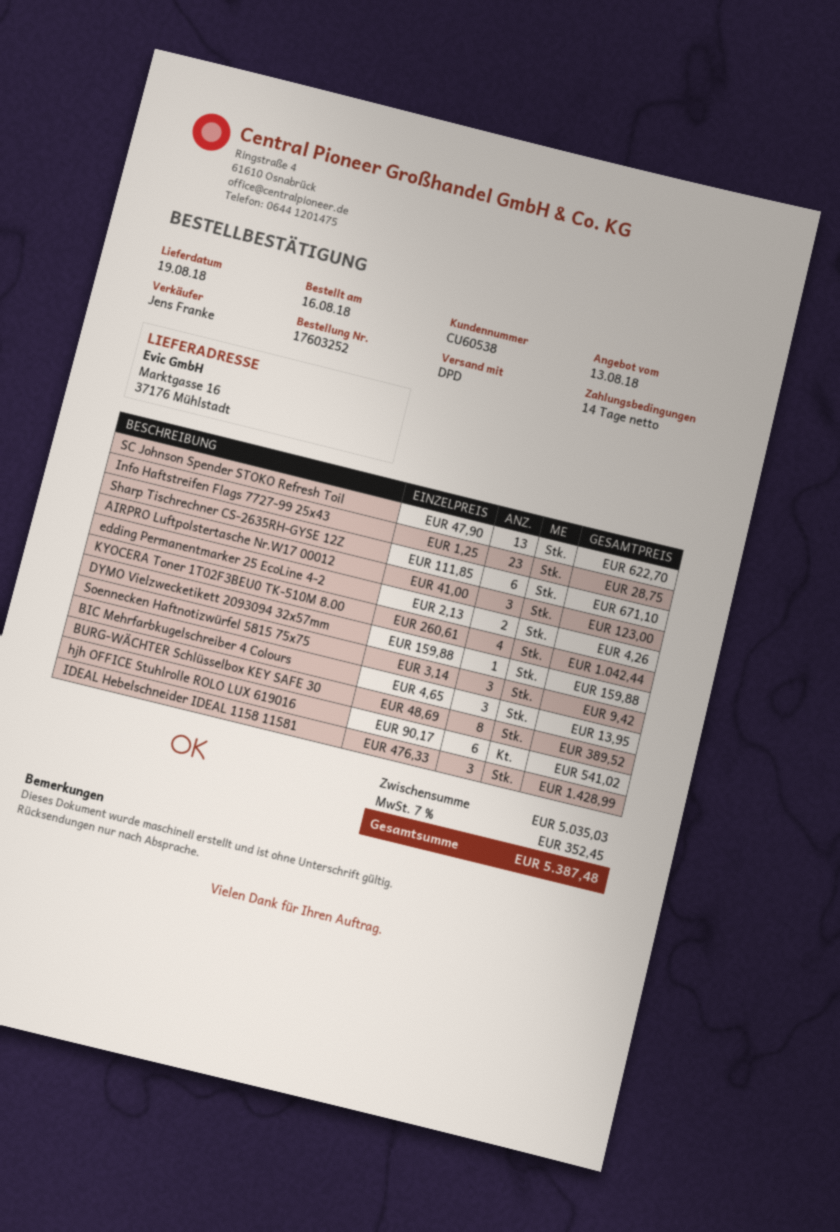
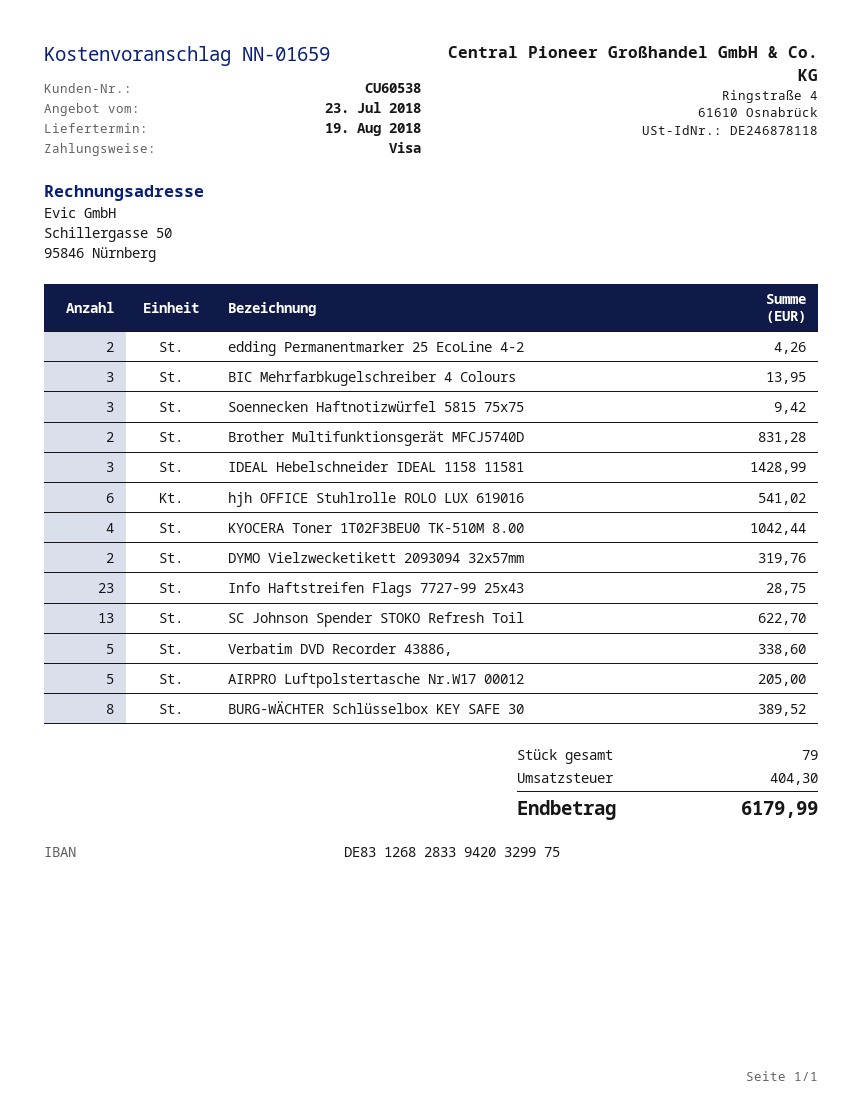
quote date: 2018-08-13 -> 2018-07-23
Sharp Tischrechner CS-2635RH-GYSE 12Z: 6 for 671.10 -> none
AIRPRO Luftpolstertasche Nr.W17 00012: 3 for 123.00 -> 5 for 205.00
DYMO Vielzwecketikett 2093094 32x57mm: 1 for 159.88 -> 2 for 319.76
Brother Multifunktionsgerät MFCJ5740D: none -> 2 for 831.28
Verbatim DVD Recorder 43886,: none -> 5 for 338.60
tax: 352.45 -> 404.30
total: 5387.48 -> 6179.99

